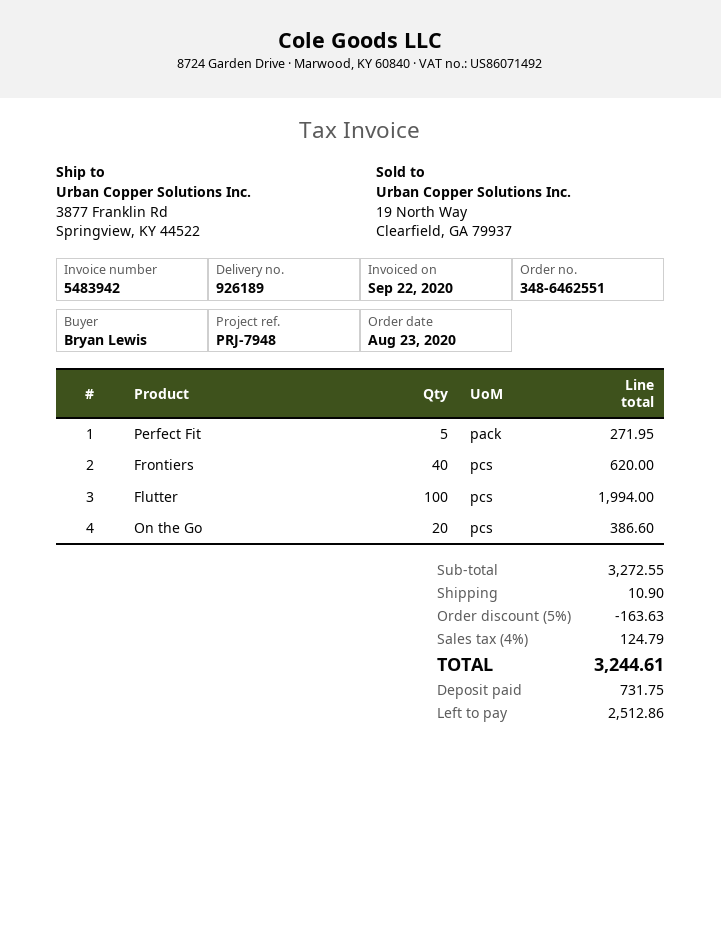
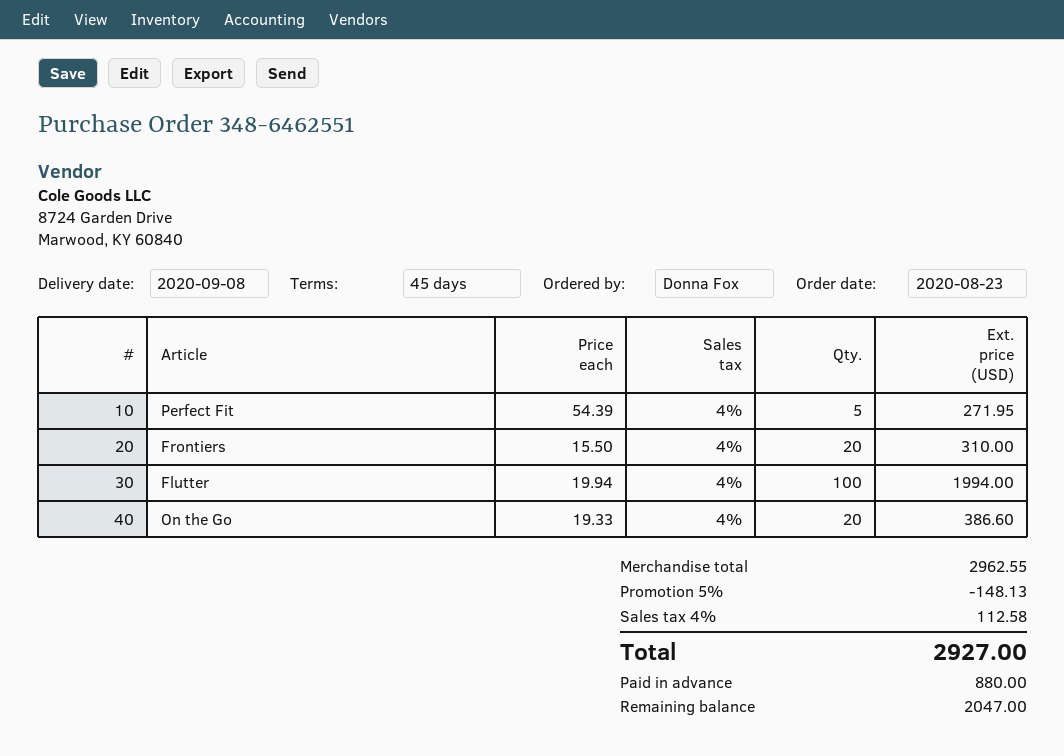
ordered by: Bryan Lewis -> Donna Fox
Frontiers: 40 for 620.00 -> 20 for 310.00
subtotal: 3272.55 -> 2962.55
discount: 5% = 163.63 -> 5% = 148.13
shipping: 10.90 -> none
tax: 4% = 124.79 -> 4% = 112.58
total: 3244.61 -> 2927.00
deposit: 731.75 -> 880.00
balance: 2512.86 -> 2047.00

